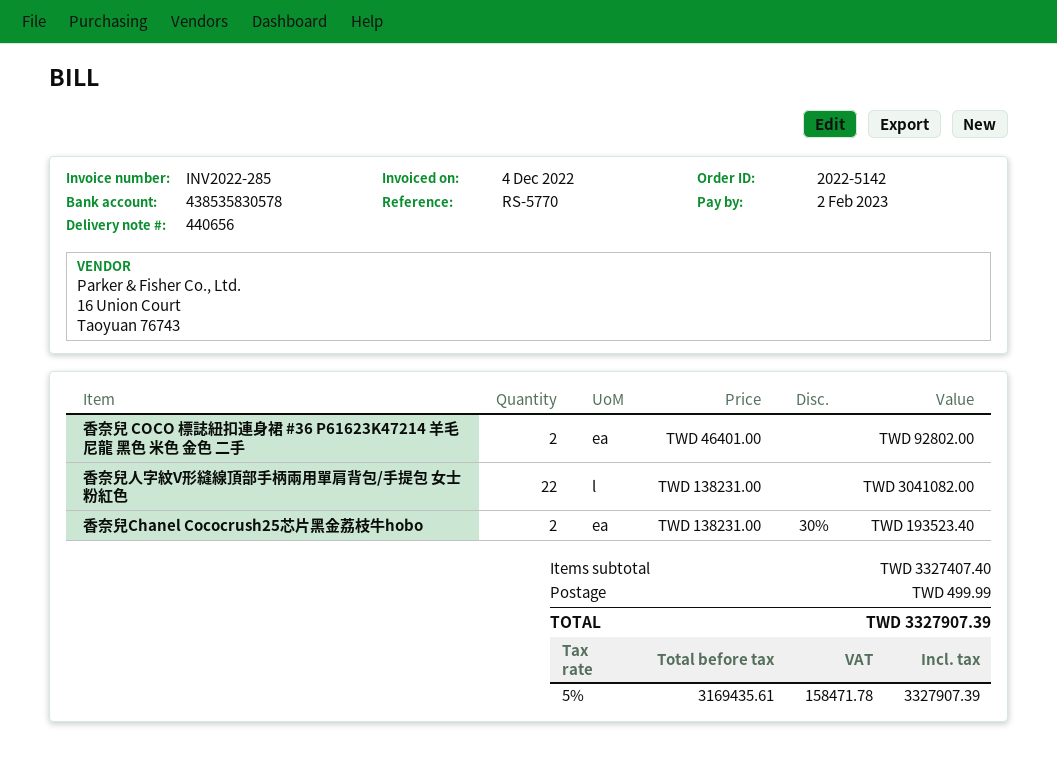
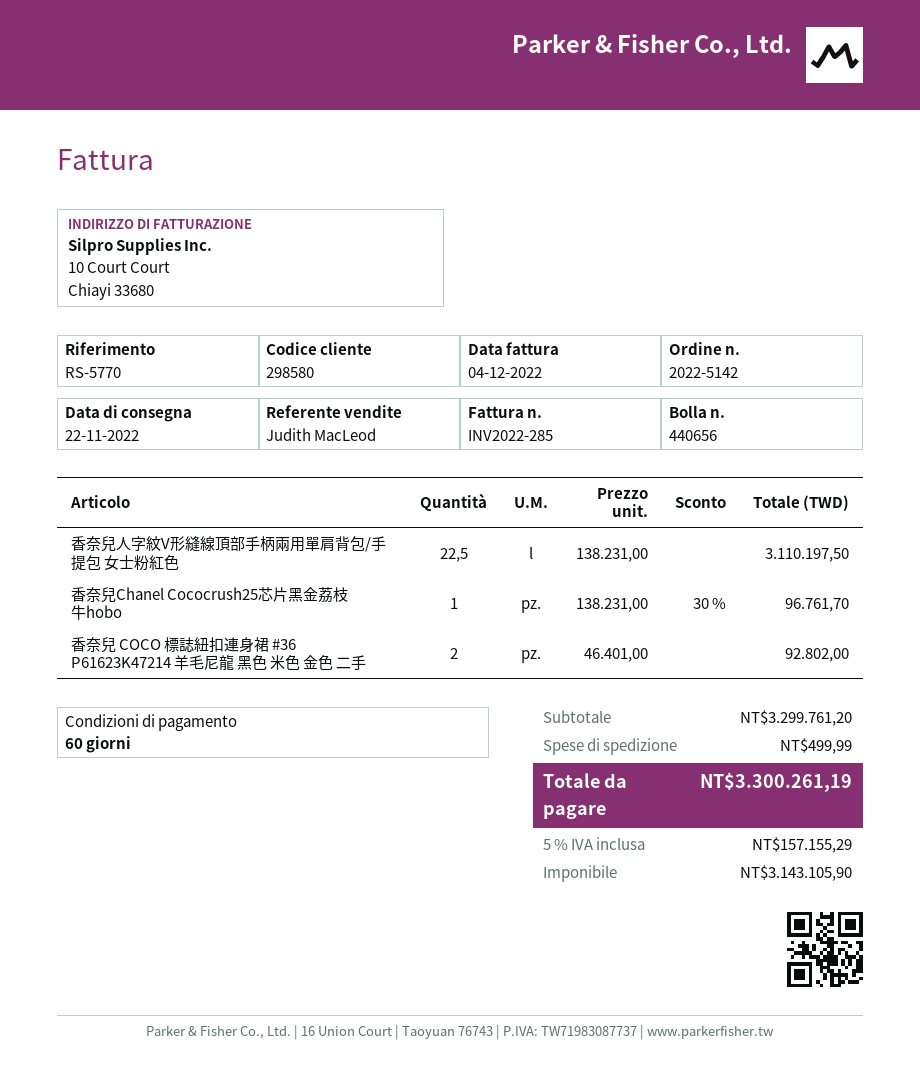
香奈兒人字紋V形縫線頂部手柄兩用單肩背包/手提包 女士粉紅色: 22 x 138231.00 = 3041082.00 -> 22.5 x 138231.00 = 3110197.50
香奈兒Chanel Cococrush25芯片黑金荔枝牛hobo: 2 x 138231.00 - 30% = 193523.40 -> 1 x 138231.00 - 30% = 96761.70
subtotal: 3327407.40 -> 3299761.20
net: 3169435.61 -> 3143105.90
tax: 5% = 158471.78 -> 5% = 157155.29
total: 3327907.39 -> 3300261.19

